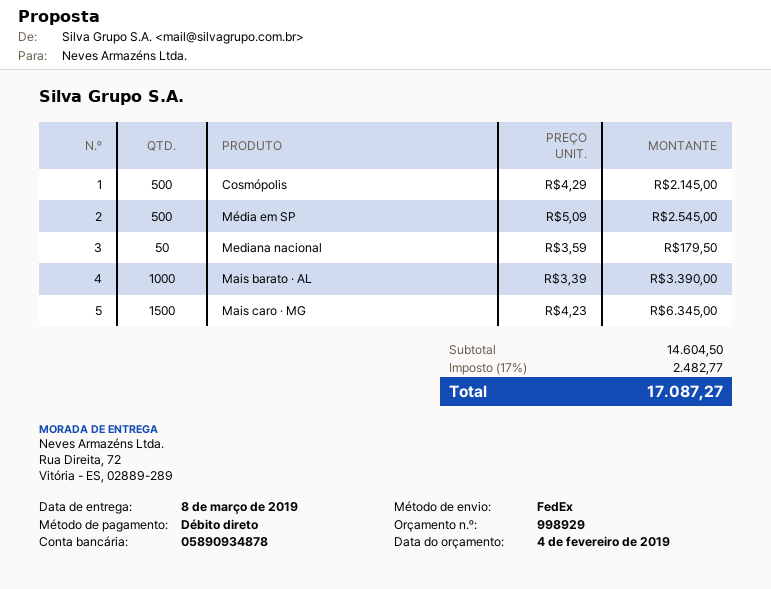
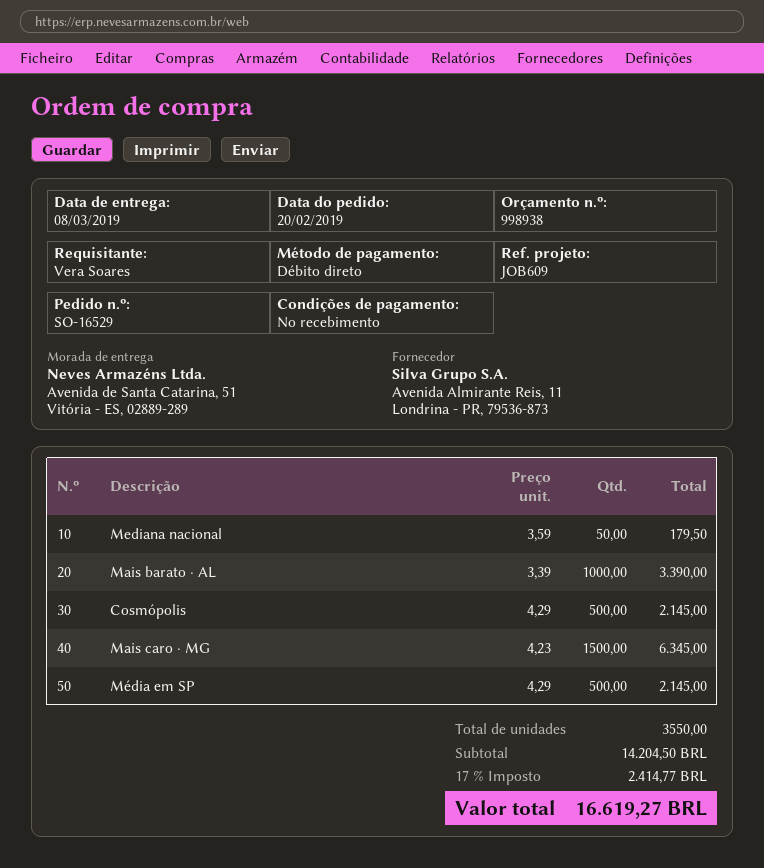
quote number: 998929 -> 998938
ship to: Rua Direita, 72, Vitória - ES, 02889-289 -> Avenida de Santa Catarina, 51, Vitória - ES, 02889-289
Média em SP: 500 x 5.09 = 2545.00 -> 500 x 4.29 = 2145.00
subtotal: 14604.50 -> 14204.50
tax: 17% = 2482.77 -> 17% = 2414.77
total: 17087.27 -> 16619.27

